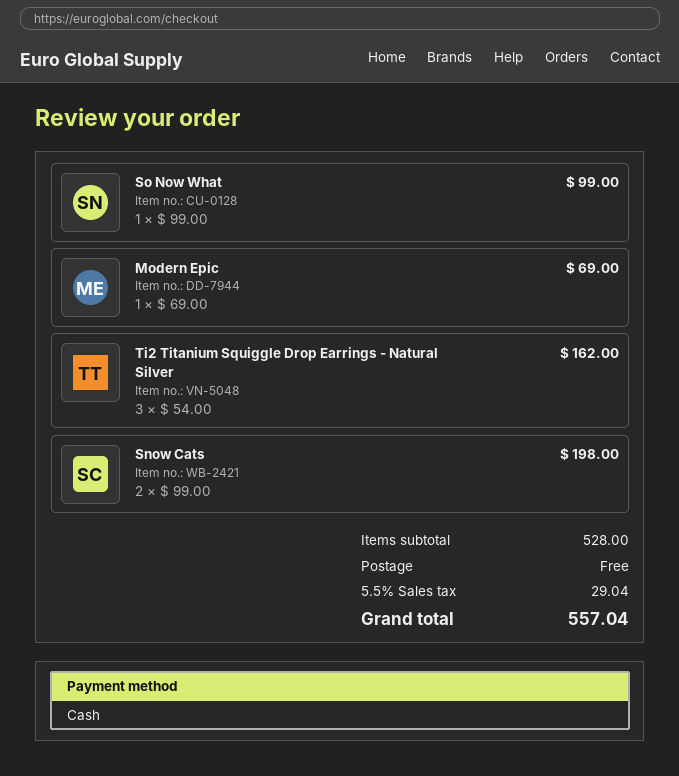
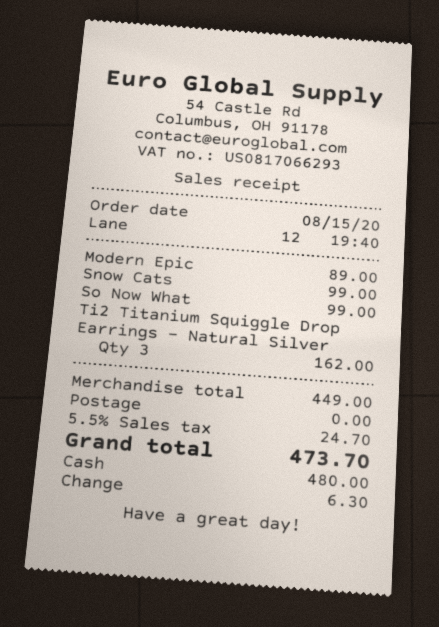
Modern Epic: 1 for 69.00 -> 1 for 89.00
Snow Cats: 2 for 198.00 -> 1 for 99.00
subtotal: 528.00 -> 449.00
tax: 5.5% = 29.04 -> 5.5% = 24.70
total: 557.04 -> 473.70

